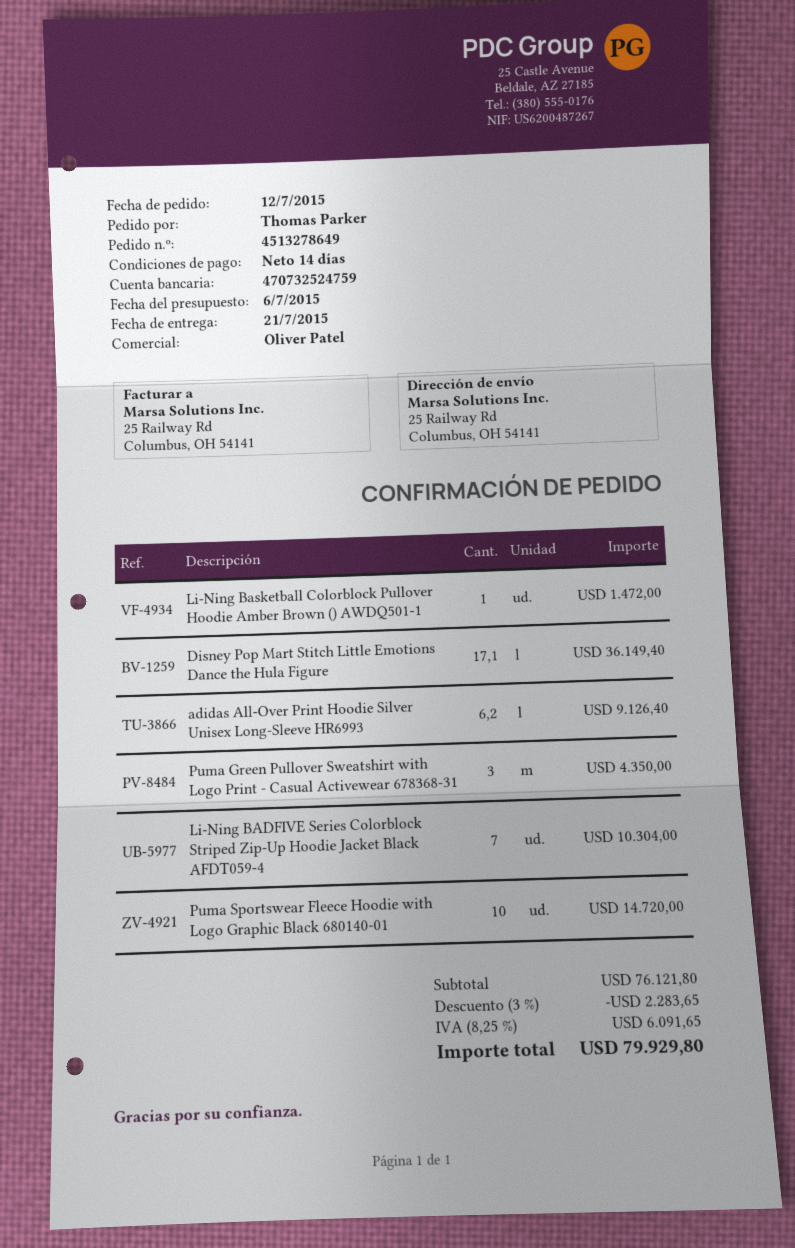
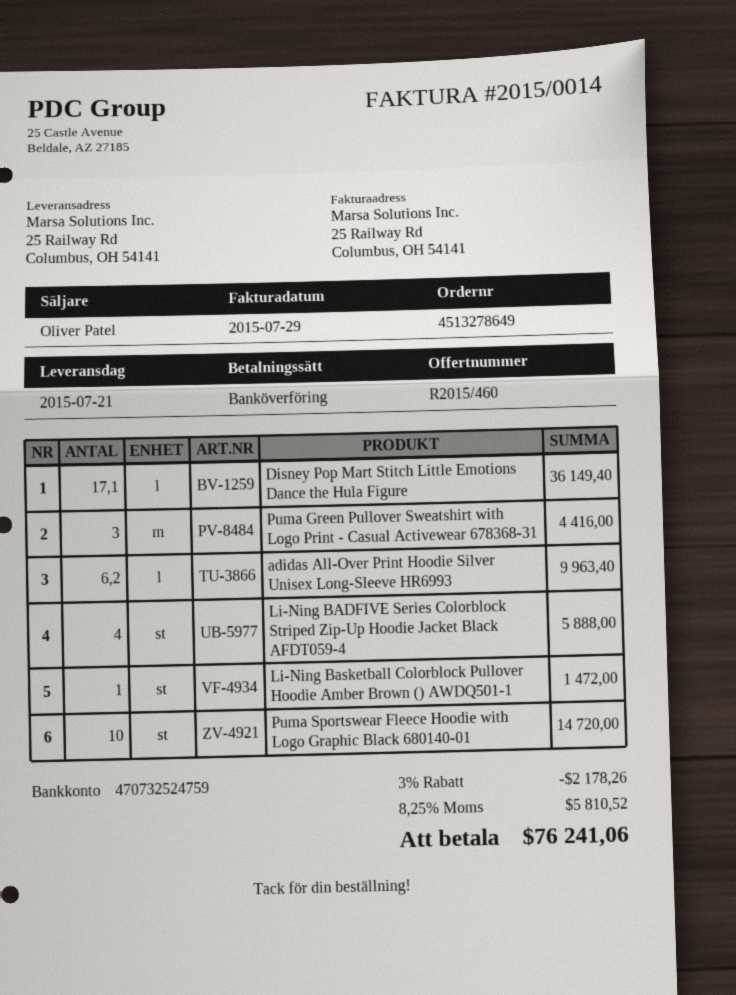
adidas All-Over Print Hoodie Silver Unisex Long-Sleeve HR6993: 6.2 for 9126.40 -> 6.2 for 9963.40
Puma Green Pullover Sweatshirt with Logo Print - Casual Activewear 678368-31: 3 for 4350.00 -> 3 for 4416.00
Li-Ning BADFIVE Series Colorblock Striped Zip-Up Hoodie Jacket Black AFDT059-4: 7 for 10304.00 -> 4 for 5888.00
discount: 3% = 2283.65 -> 3% = 2178.26
tax: 8.25% = 6091.65 -> 8.25% = 5810.52
total: 79929.80 -> 76241.06

